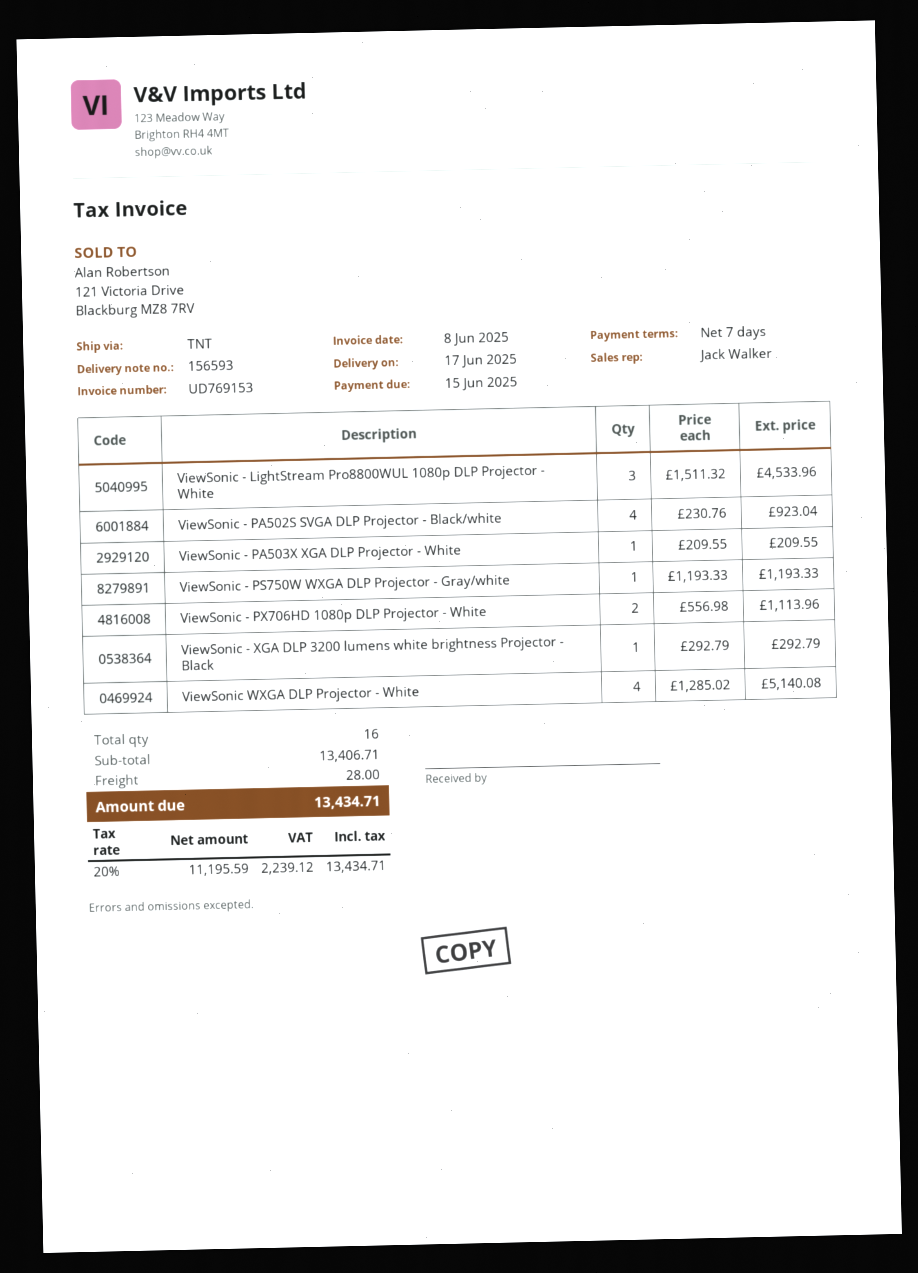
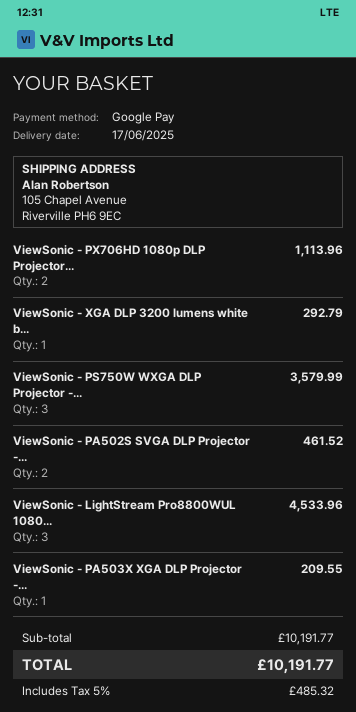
ViewSonic - PA502S SVGA DLP Projector - Black/white: 4 for 923.04 -> 2 for 461.52
ViewSonic - PS750W WXGA DLP Projector - Gray/white: 1 for 1193.33 -> 3 for 3579.99
ViewSonic WXGA DLP Projector - White: 4 for 5140.08 -> none
subtotal: 13406.71 -> 10191.77
shipping: 28.00 -> none
tax: 20% = 2239.12 -> 5% = 485.32
total: 13434.71 -> 10191.77

